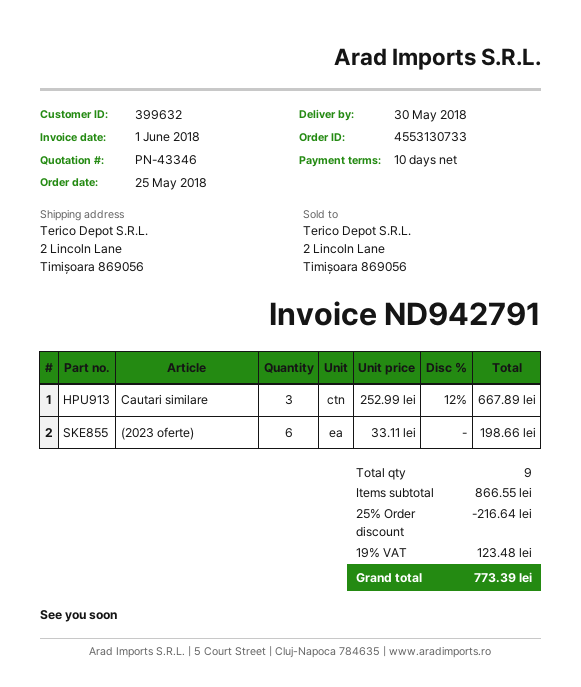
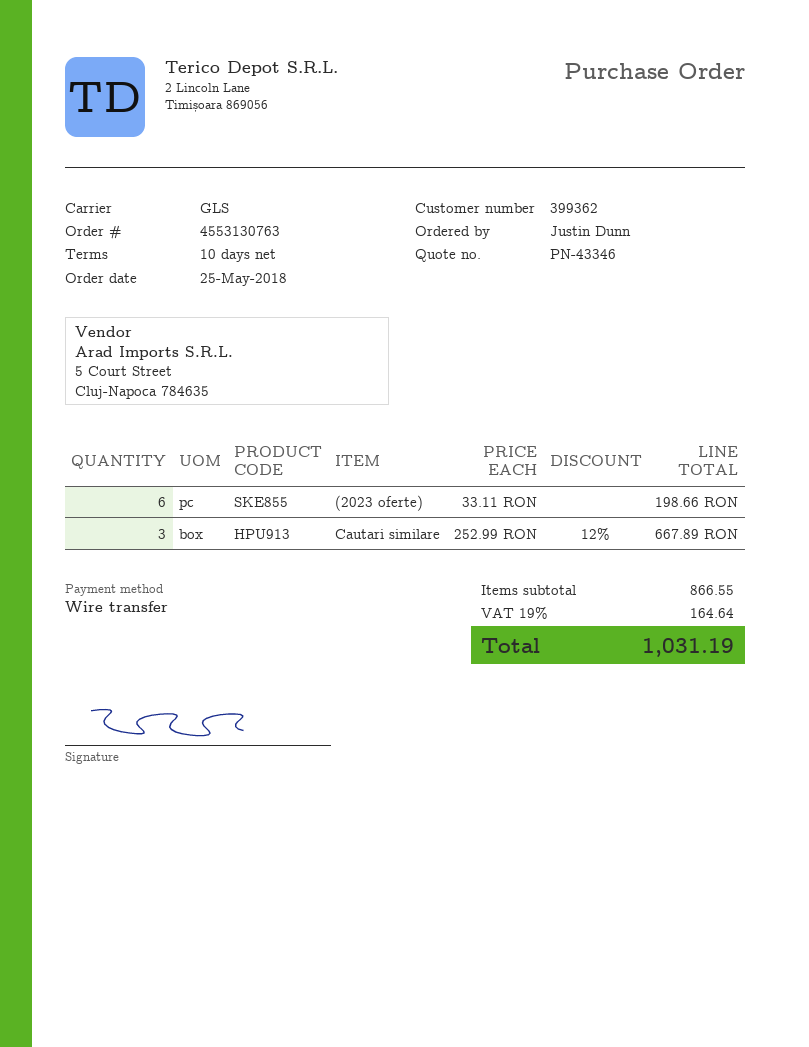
order number: 4553130733 -> 4553130763
customer number: 399632 -> 399362
discount: 25% = 216.64 -> none
tax: 19% = 123.48 -> 19% = 164.64
total: 773.39 -> 1031.19

